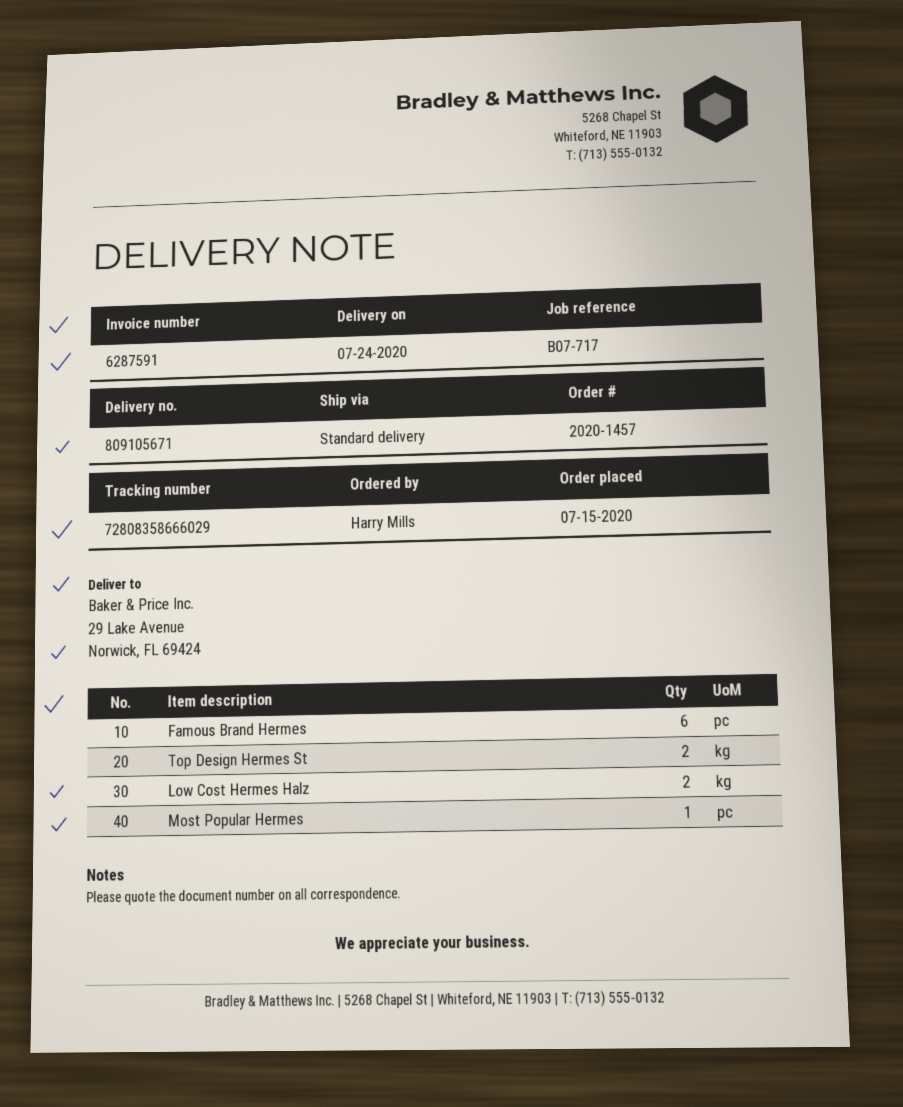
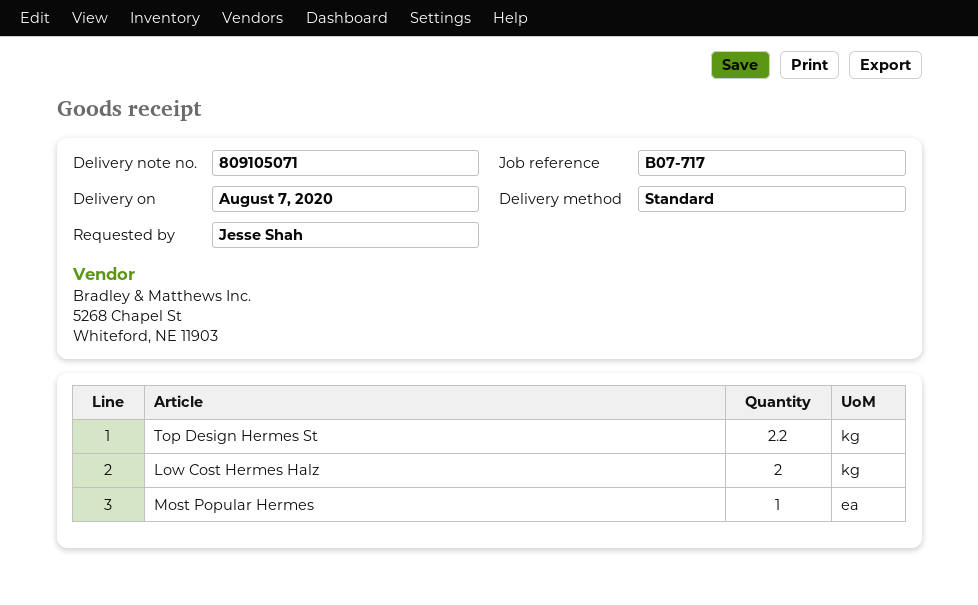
delivery note number: 809105671 -> 809105071
delivery date: 2020-07-24 -> 2020-08-07
ordered by: Harry Mills -> Jesse Shah
Famous Brand Hermes: 6 -> none
Top Design Hermes St: 2 -> 2.2

